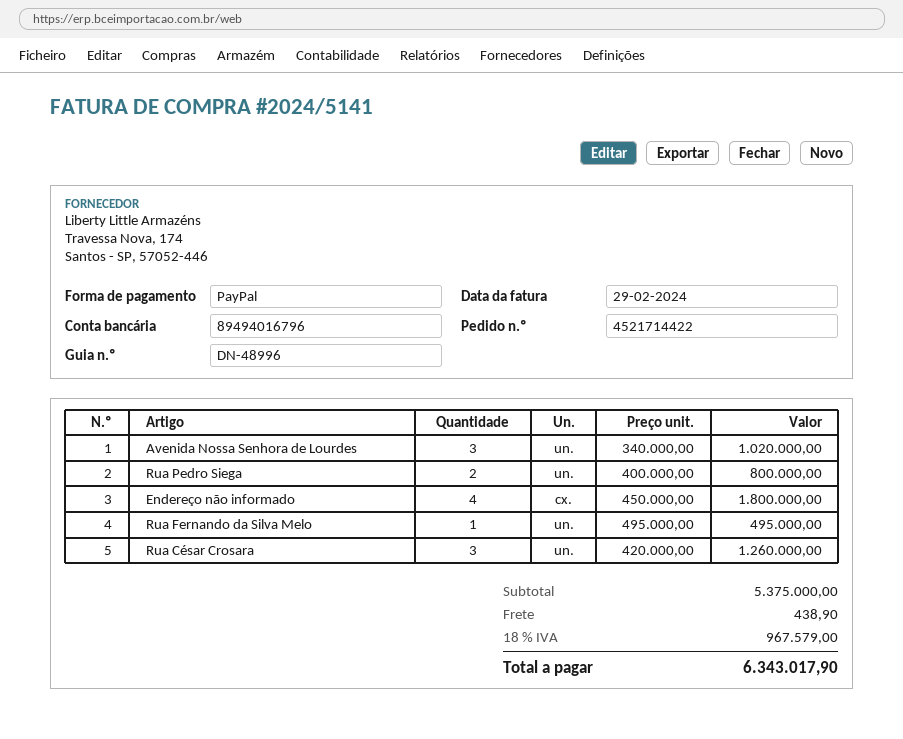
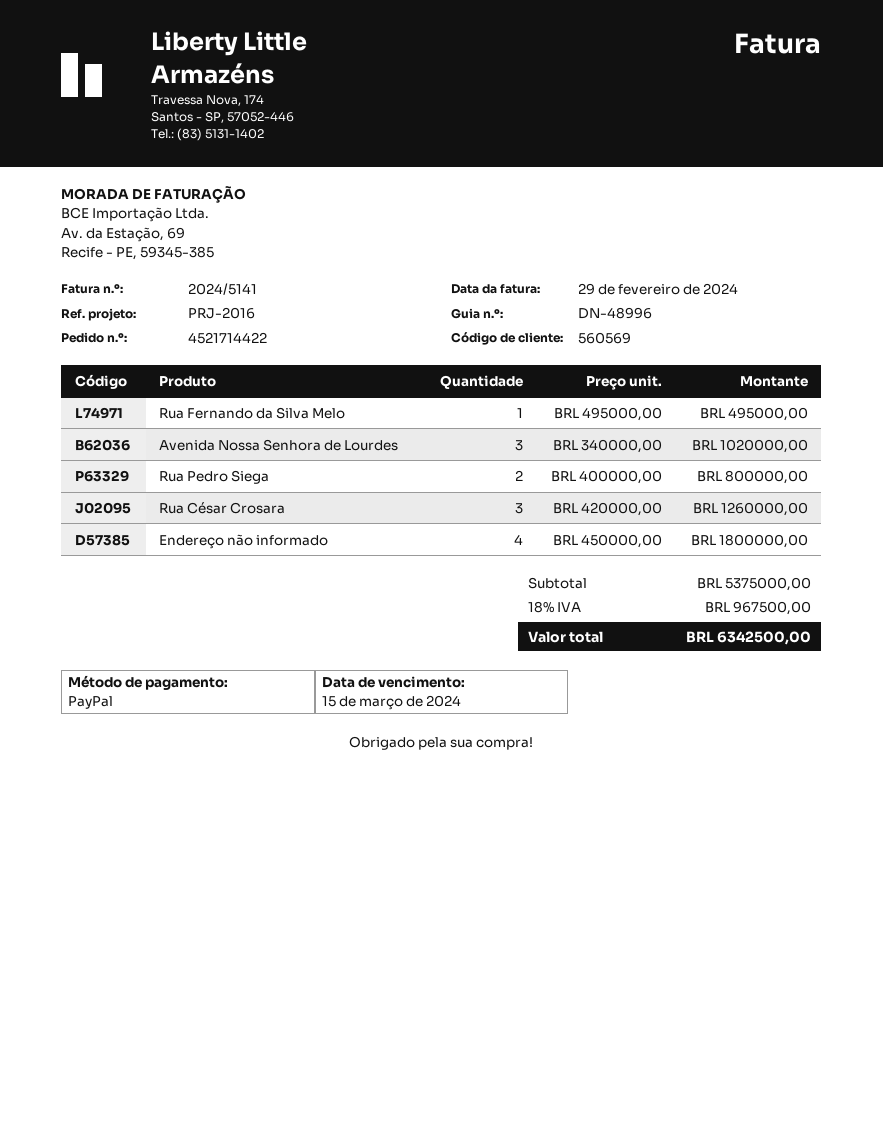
shipping: 438.90 -> none
tax: 18% = 967579.00 -> 18% = 967500.00
total: 6343017.90 -> 6342500.00

